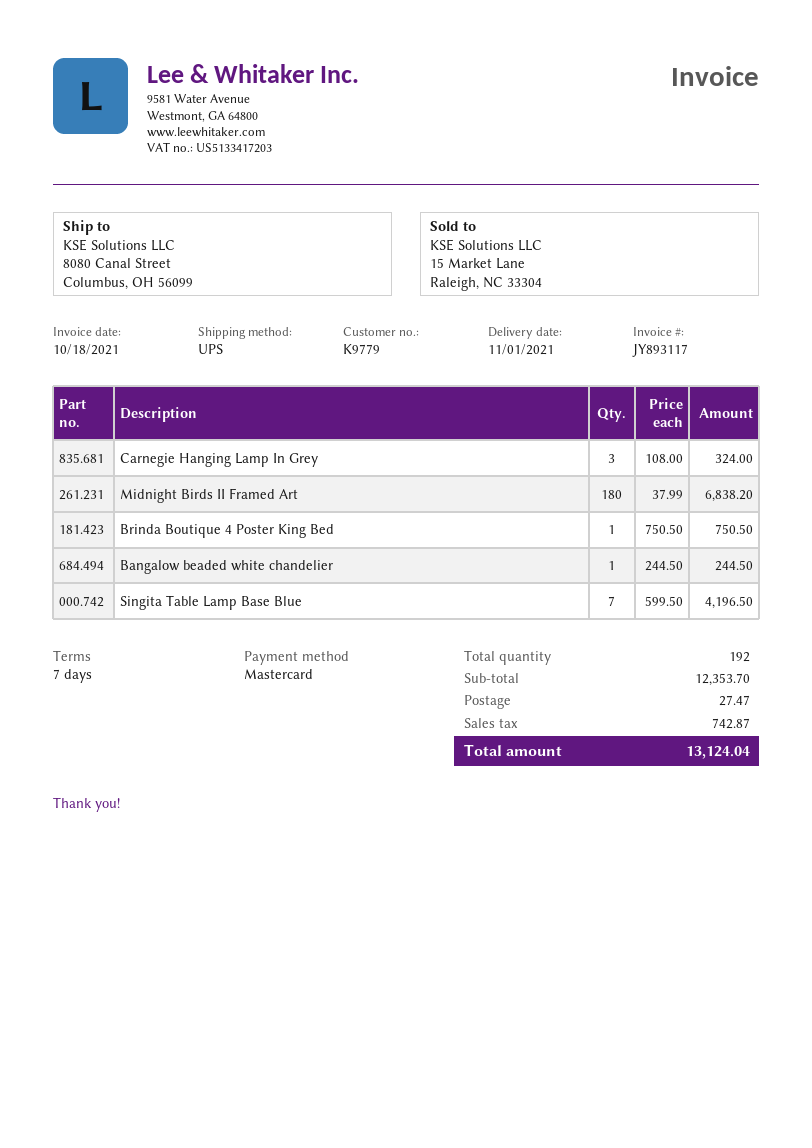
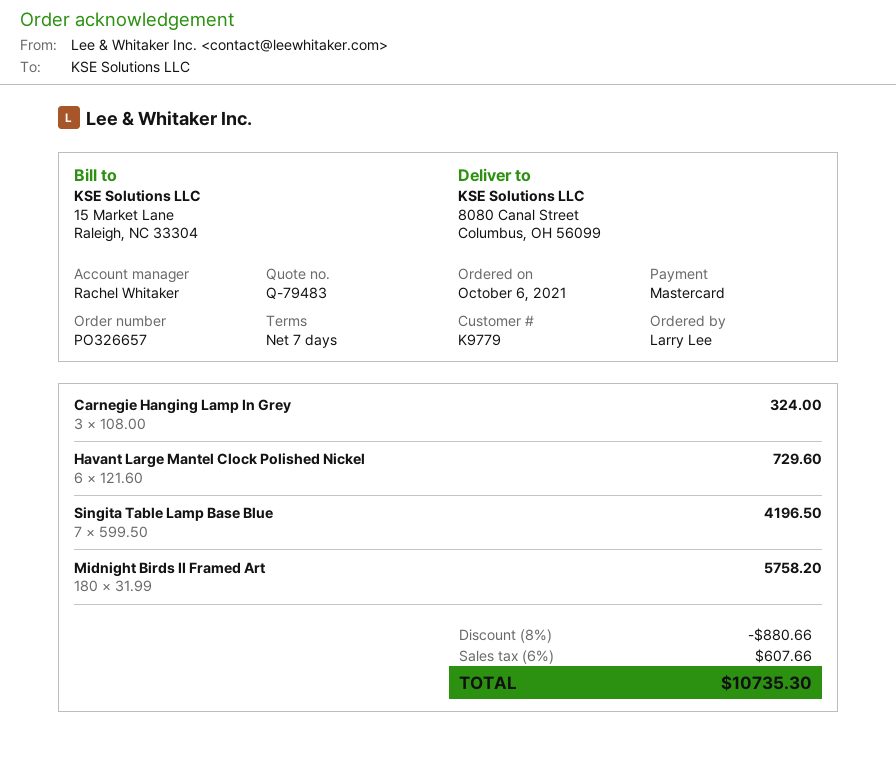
Midnight Birds II Framed Art: 180 x 37.99 = 6838.20 -> 180 x 31.99 = 5758.20
Brinda Boutique 4 Poster King Bed: 1 x 750.50 = 750.50 -> none
Bangalow beaded white chandelier: 1 x 244.50 = 244.50 -> none
Havant Large Mantel Clock Polished Nickel: none -> 6 x 121.60 = 729.60
discount: none -> 8% = 880.66
shipping: 27.47 -> none
tax: 742.87 -> 607.66
total: 13124.04 -> 10735.30

